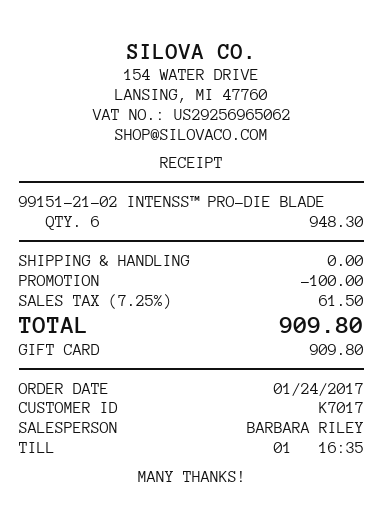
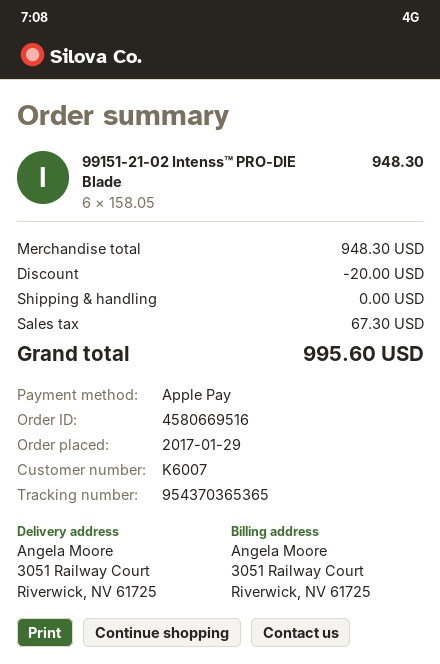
order date: 2017-01-24 -> 2017-01-29
customer number: K7017 -> K6007
payment method: gift card -> Apple Pay
discount: 100.00 -> 20.00
tax: 61.50 -> 67.30
total: 909.80 -> 995.60

